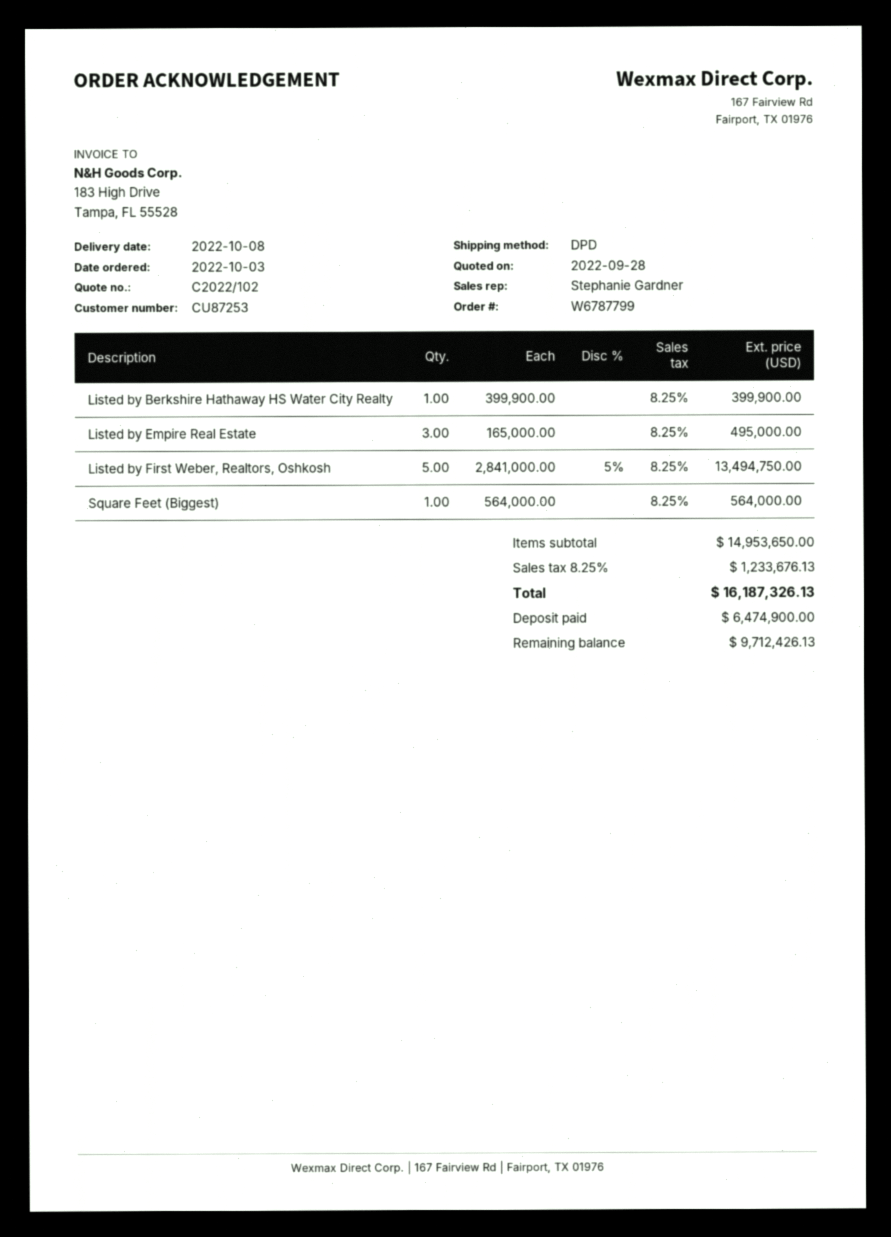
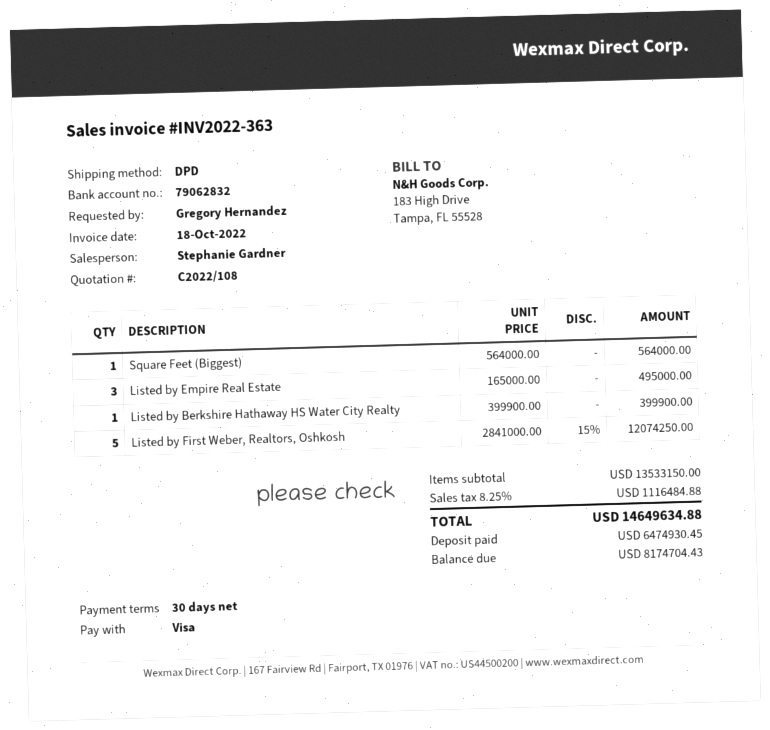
quote number: C2022/102 -> C2022/108
Listed by First Weber, Realtors, Oshkosh: 5 x 2841000.00 - 5% = 13494750.00 -> 5 x 2841000.00 - 15% = 12074250.00
subtotal: 14953650.00 -> 13533150.00
tax: 8.25% = 1233676.13 -> 8.25% = 1116484.88
total: 16187326.13 -> 14649634.88
deposit: 6474900.00 -> 6474930.45
balance: 9712426.13 -> 8174704.43

